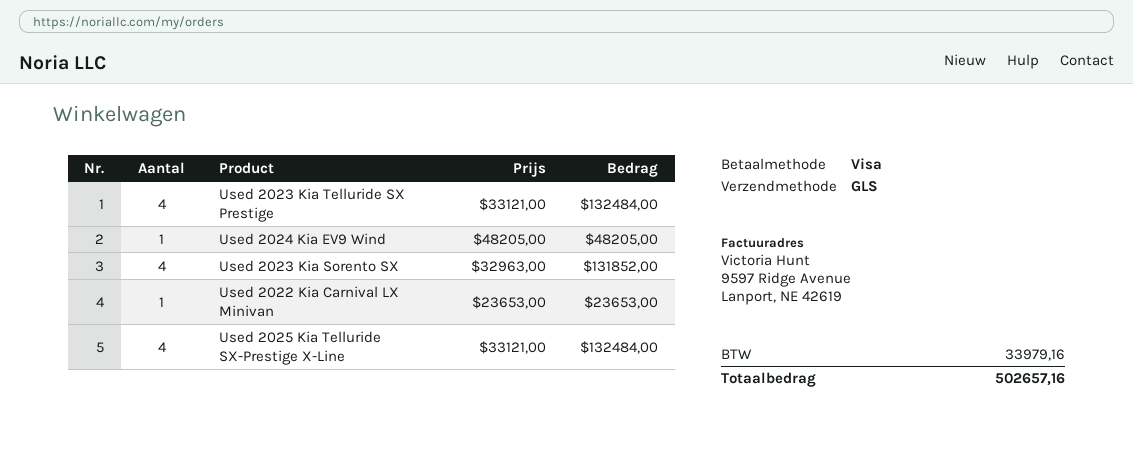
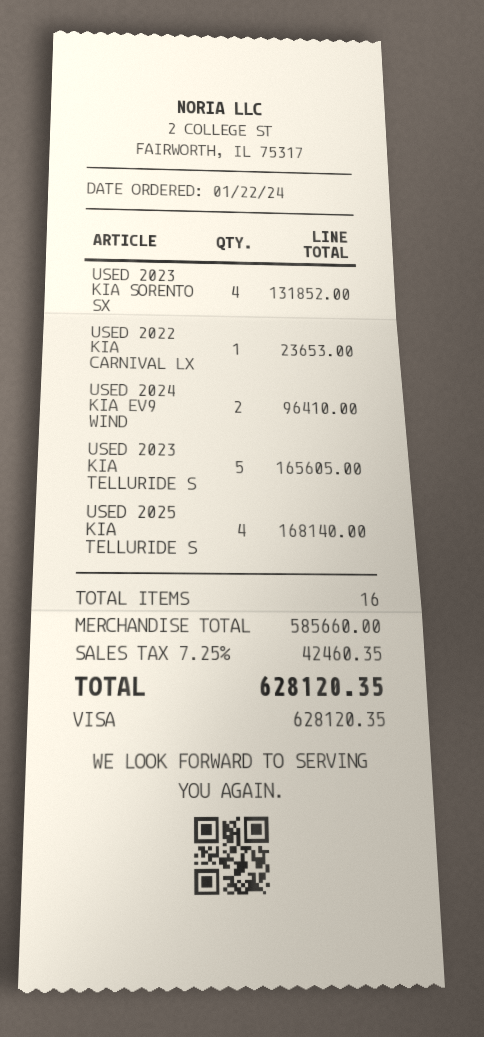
Used 2023 Kia Telluride SX Prestige: 4 for 132484.00 -> 5 for 165605.00
Used 2024 Kia EV9 Wind: 1 for 48205.00 -> 2 for 96410.00
Used 2025 Kia Telluride SX-Prestige X-Line: 4 for 132484.00 -> 4 for 168140.00
tax: 33979.16 -> 42460.35
total: 502657.16 -> 628120.35

